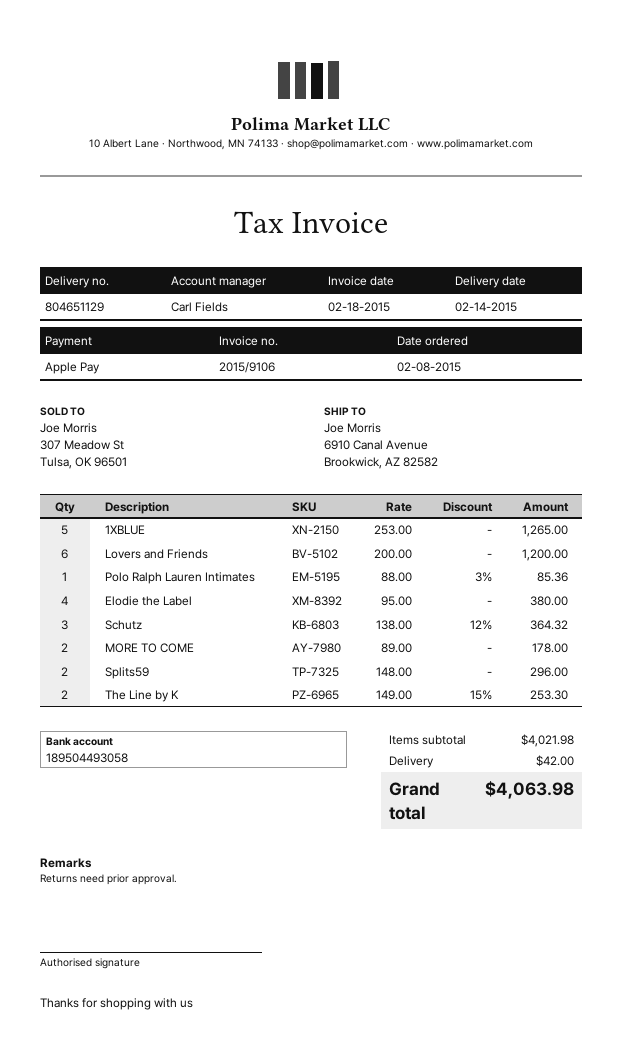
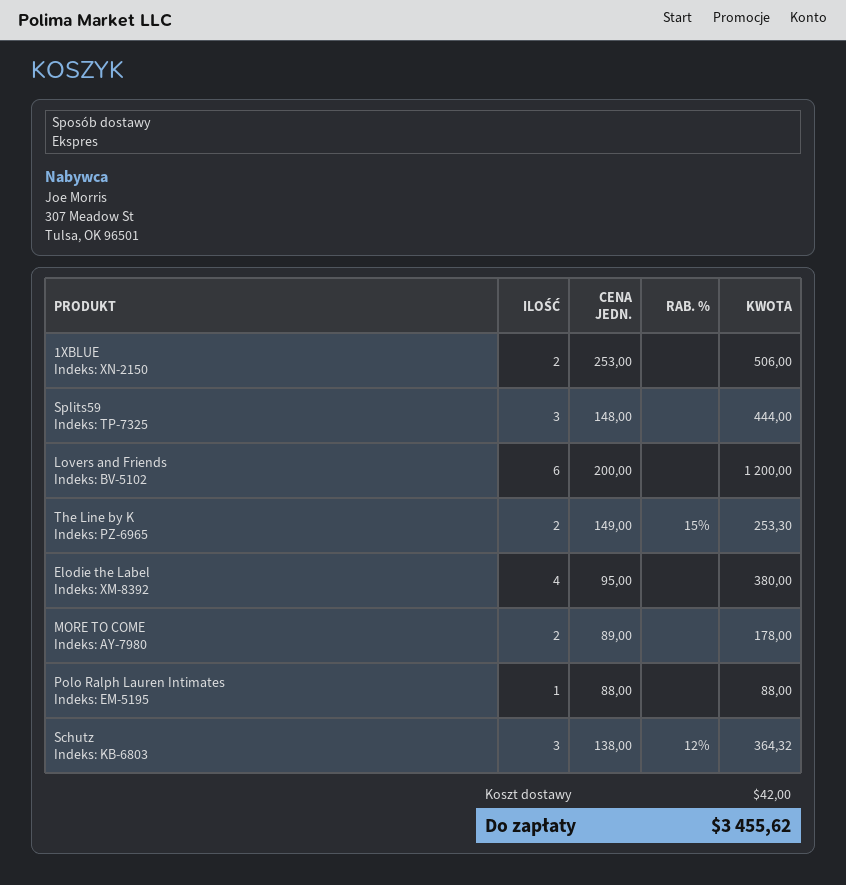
1XBLUE: 5 x 253.00 = 1265.00 -> 2 x 253.00 = 506.00
Polo Ralph Lauren Intimates: 1 x 88.00 - 3% = 85.36 -> 1 x 88.00 = 88.00
Splits59: 2 x 148.00 = 296.00 -> 3 x 148.00 = 444.00
total: 4063.98 -> 3455.62

